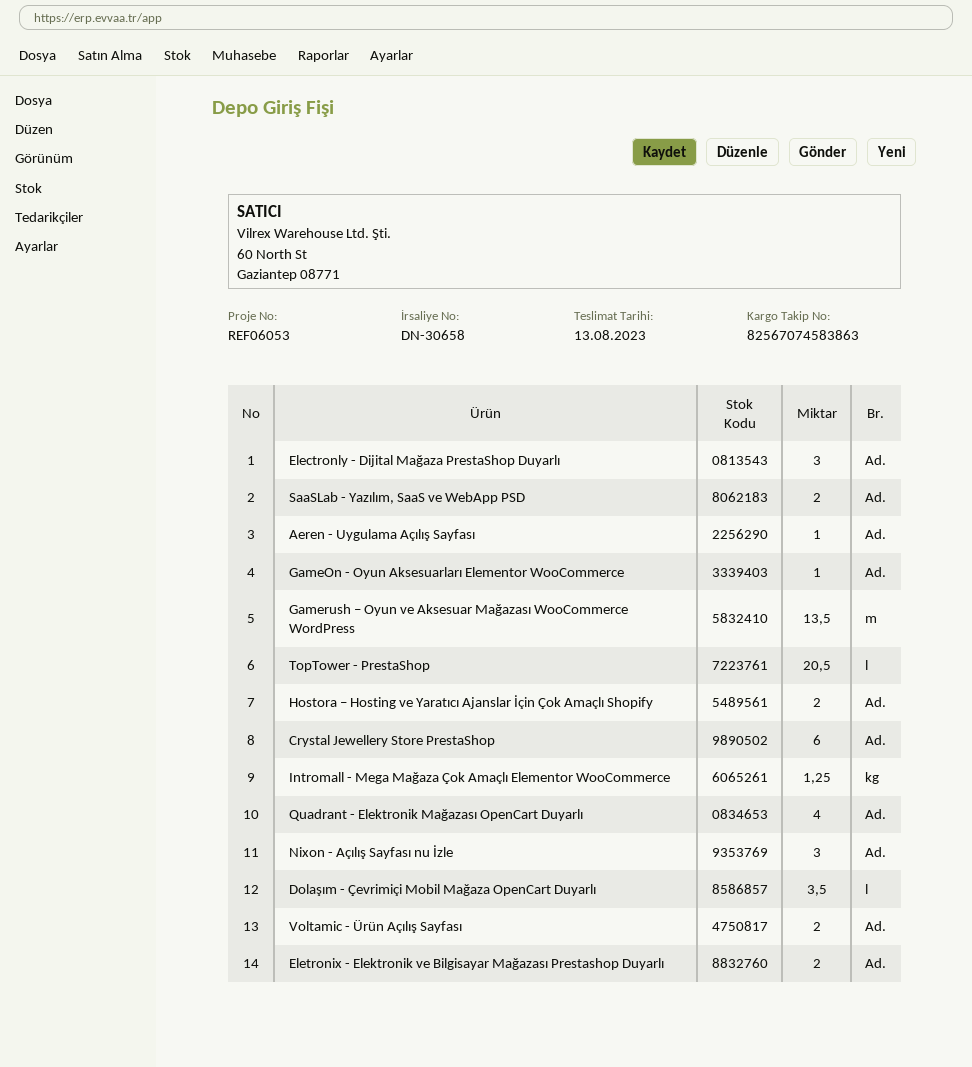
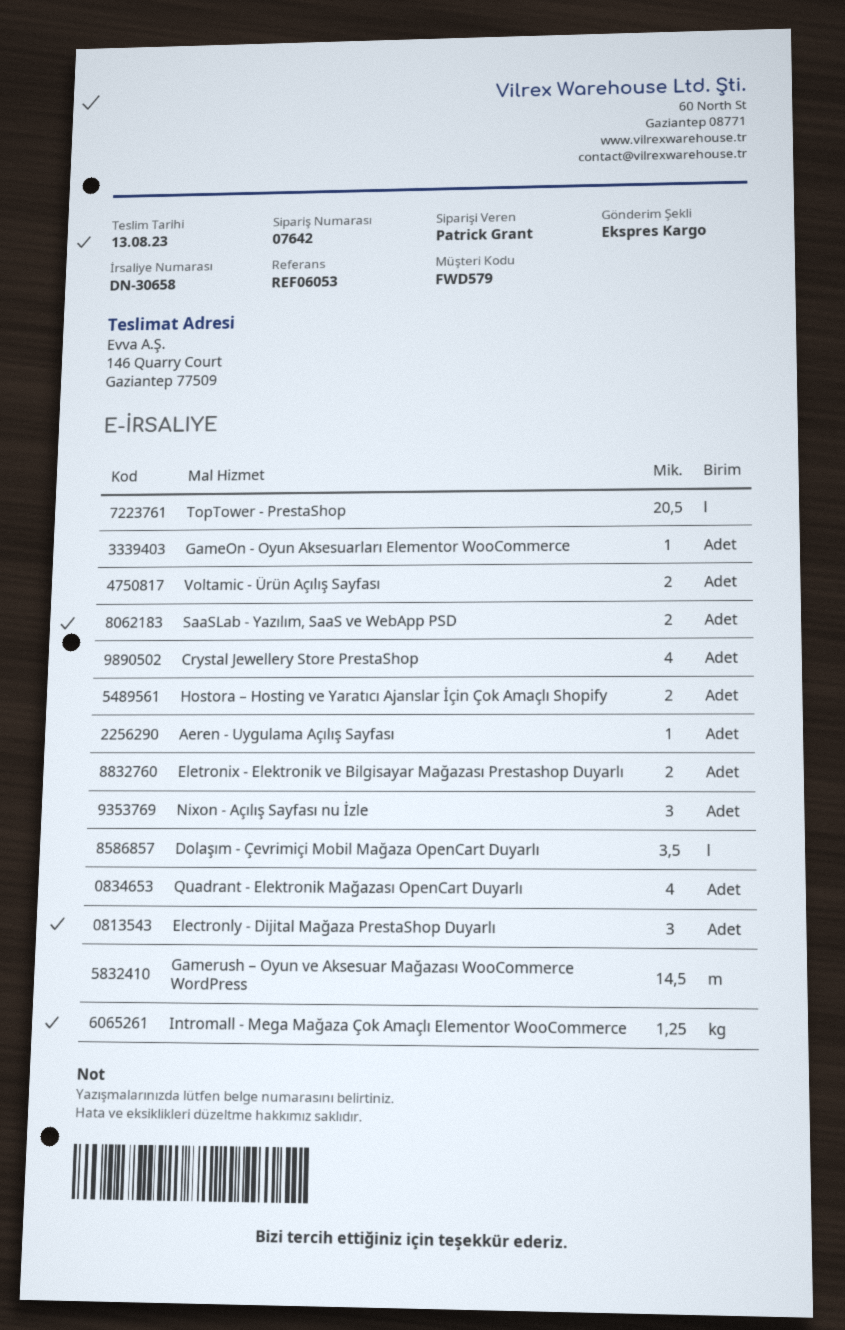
Gamerush – Oyun ve Aksesuar Mağazası WooCommerce WordPress: 13.5 -> 14.5
Crystal Jewellery Store PrestaShop: 6 -> 4

